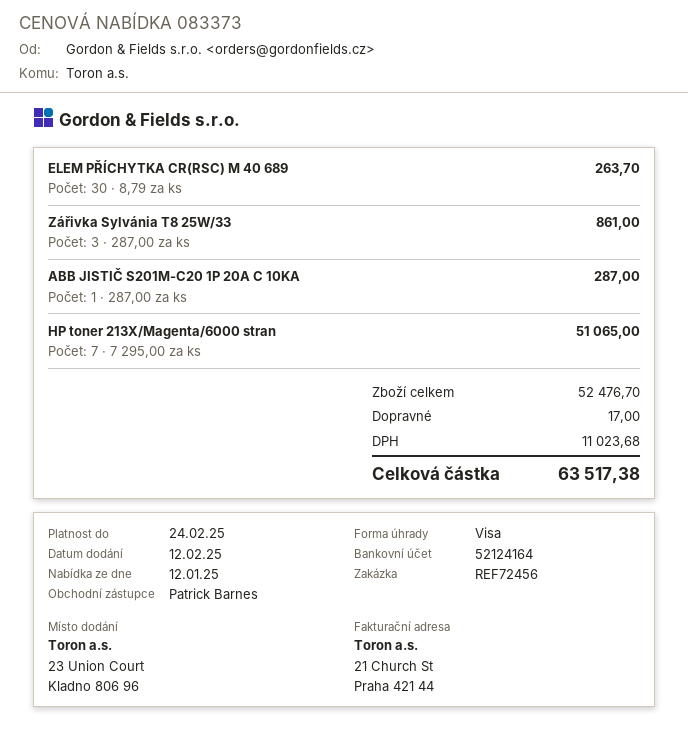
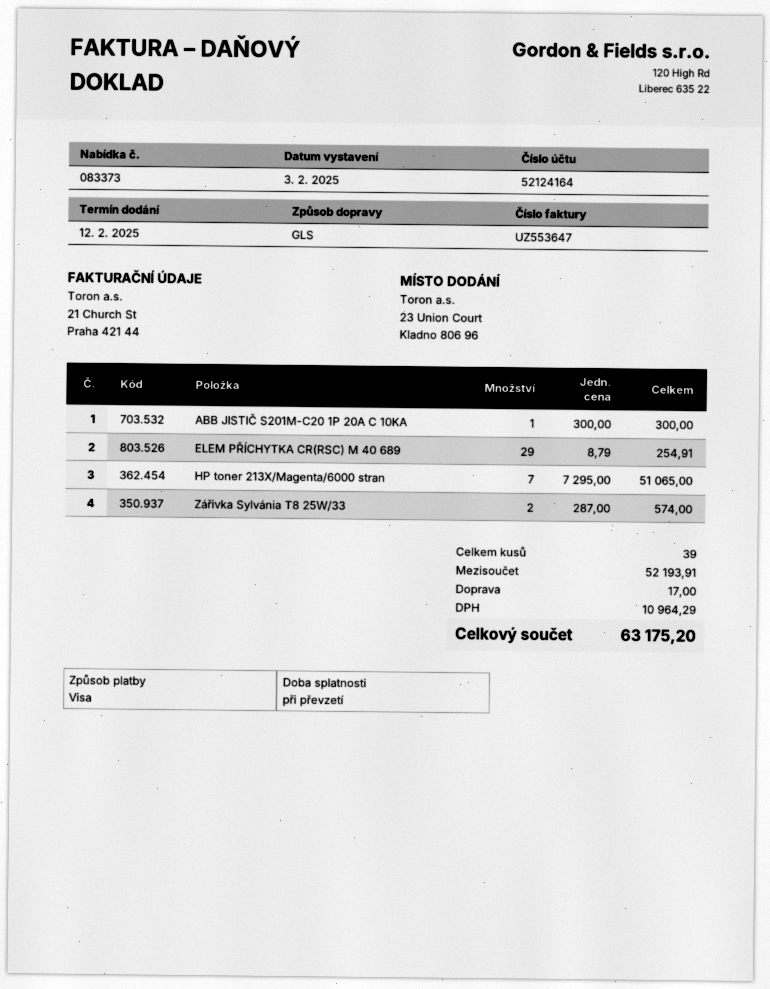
ELEM PŘÍCHYTKA CR(RSC) M 40 689: 30 x 8.79 = 263.70 -> 29 x 8.79 = 254.91
Zářivka Sylvánia T8 25W/33: 3 x 287.00 = 861.00 -> 2 x 287.00 = 574.00
ABB JISTIČ S201M-C20 1P 20A C 10KA: 1 x 287.00 = 287.00 -> 1 x 300.00 = 300.00
subtotal: 52476.70 -> 52193.91
tax: 11023.68 -> 10964.29
total: 63517.38 -> 63175.20

